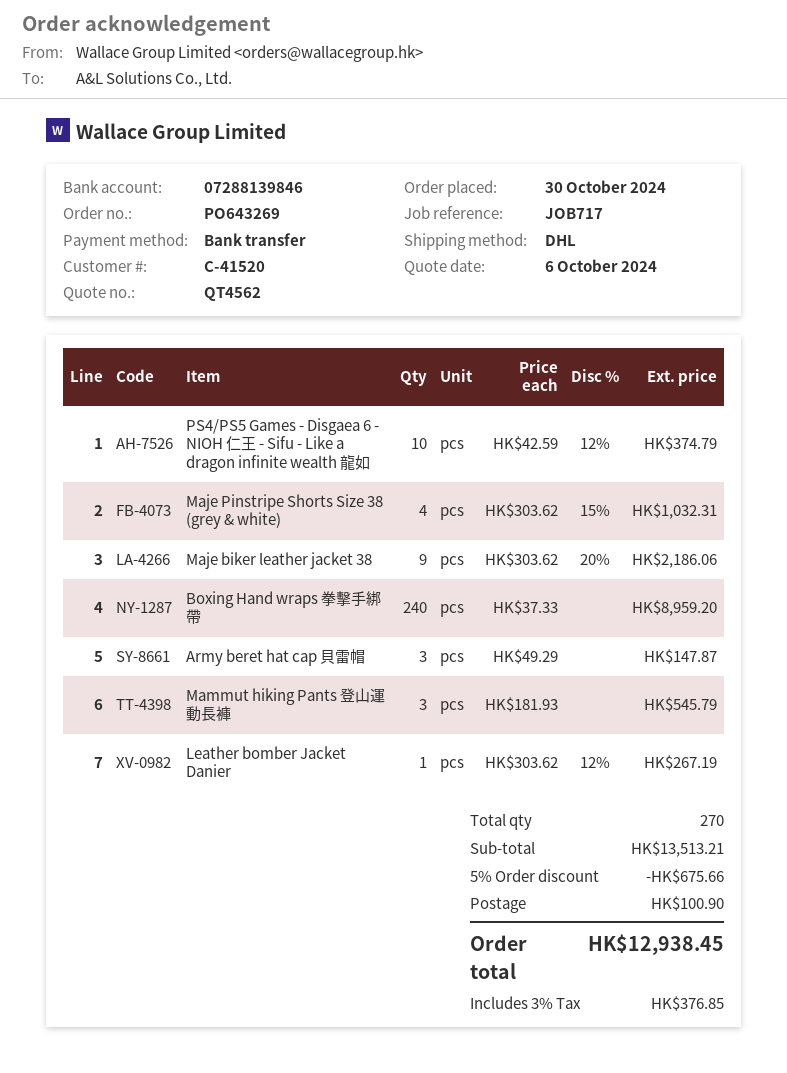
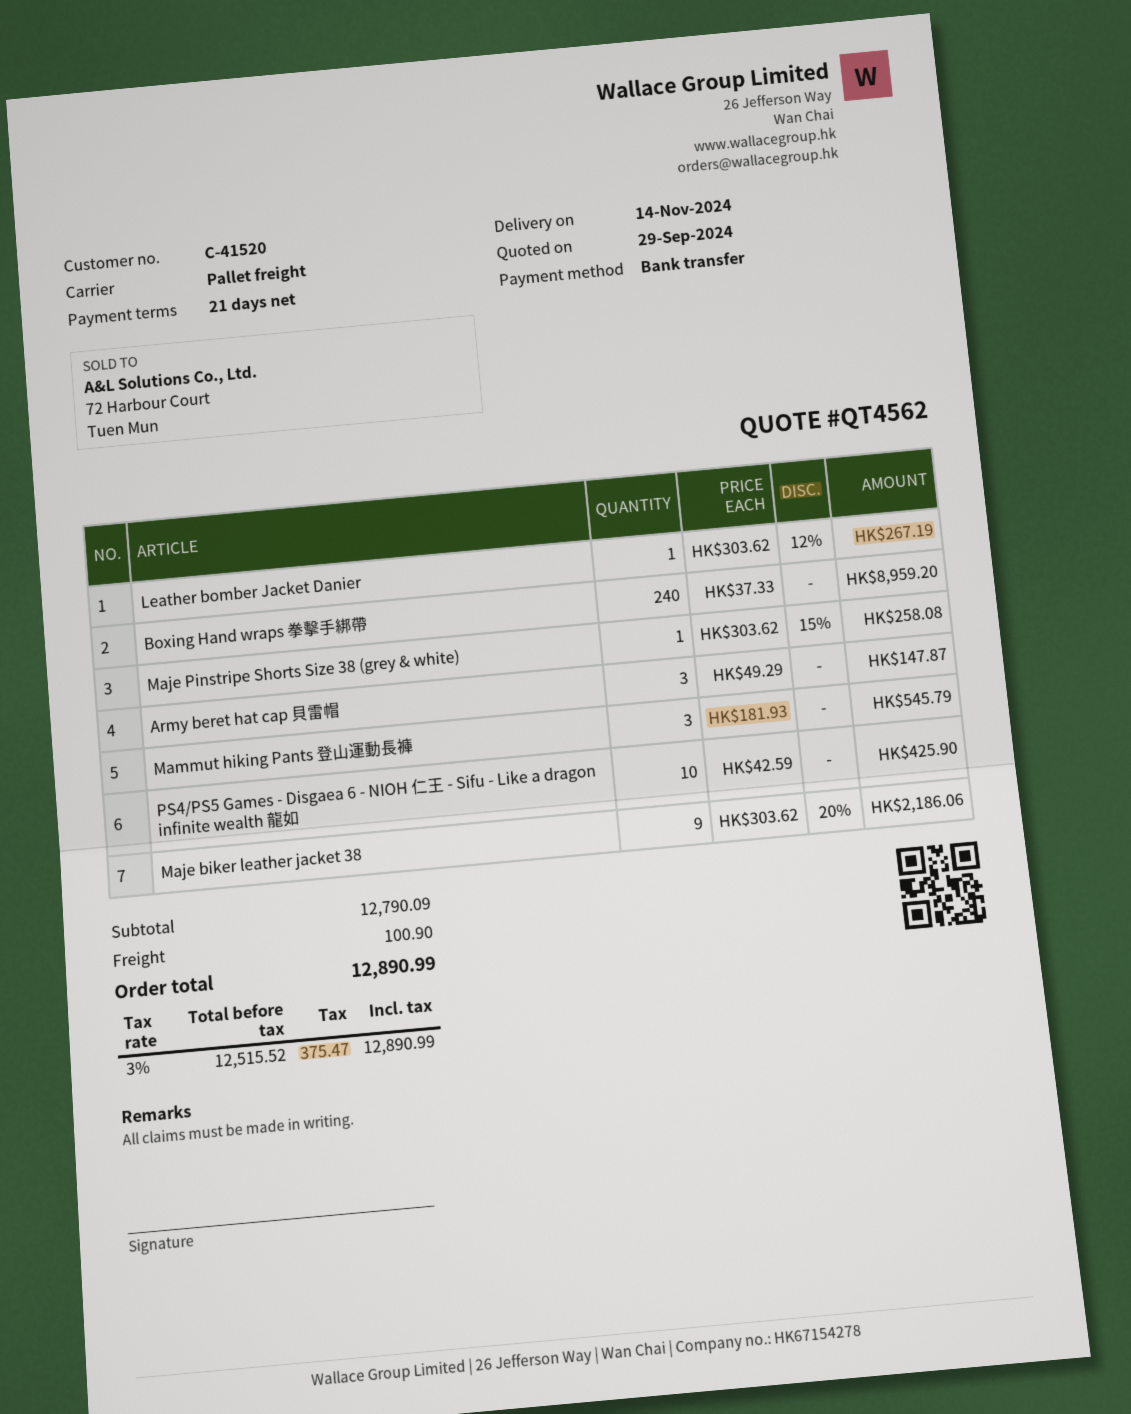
quote date: 2024-10-06 -> 2024-09-29
shipping method: DHL -> pallet freight
PS4/PS5 Games - Disgaea 6 - NIOH 仁王 - Sifu - Like a dragon infinite wealth 龍如: 10 x 42.59 - 12% = 374.79 -> 10 x 42.59 = 425.90
Maje Pinstripe Shorts Size 38 (grey & white): 4 x 303.62 - 15% = 1032.31 -> 1 x 303.62 - 15% = 258.08
subtotal: 13513.21 -> 12790.09
discount: 5% = 675.66 -> none
tax: 3% = 376.85 -> 3% = 375.47
total: 12938.45 -> 12890.99

